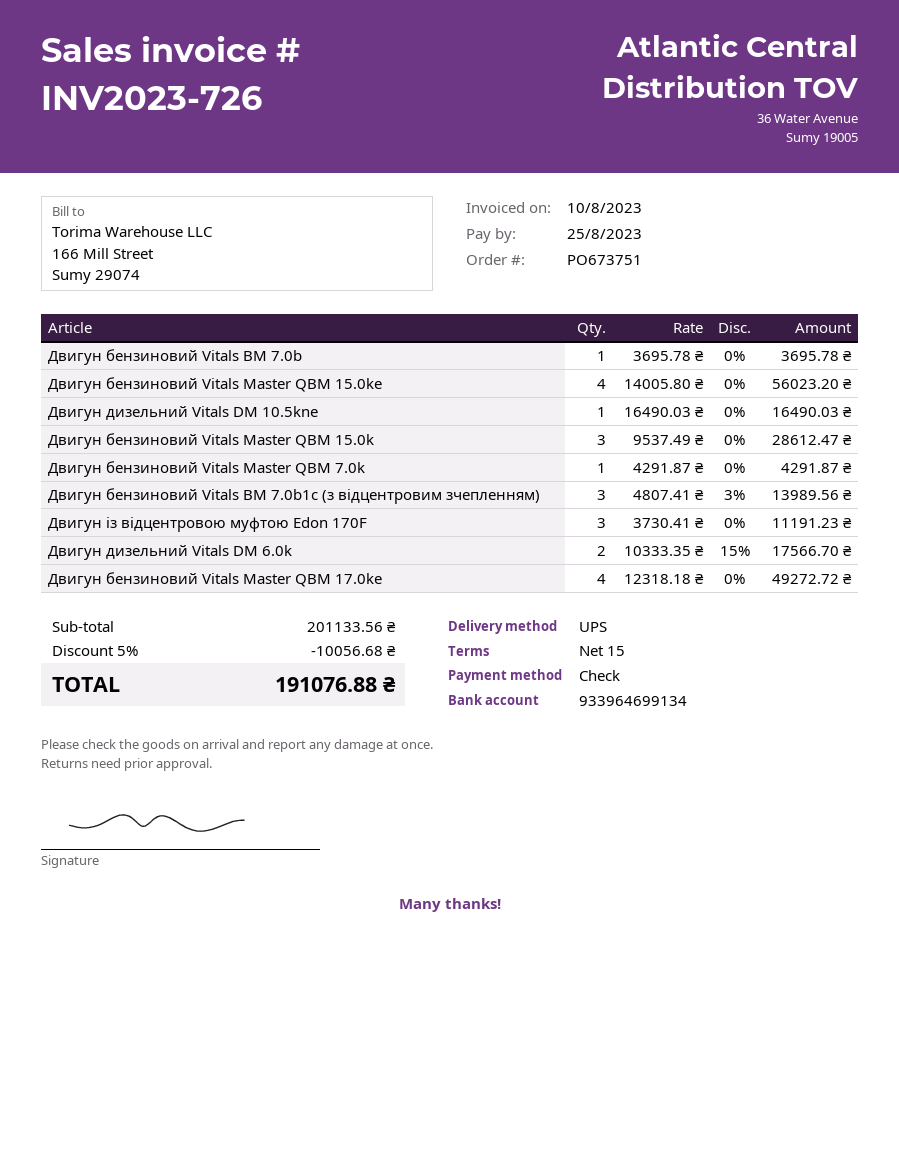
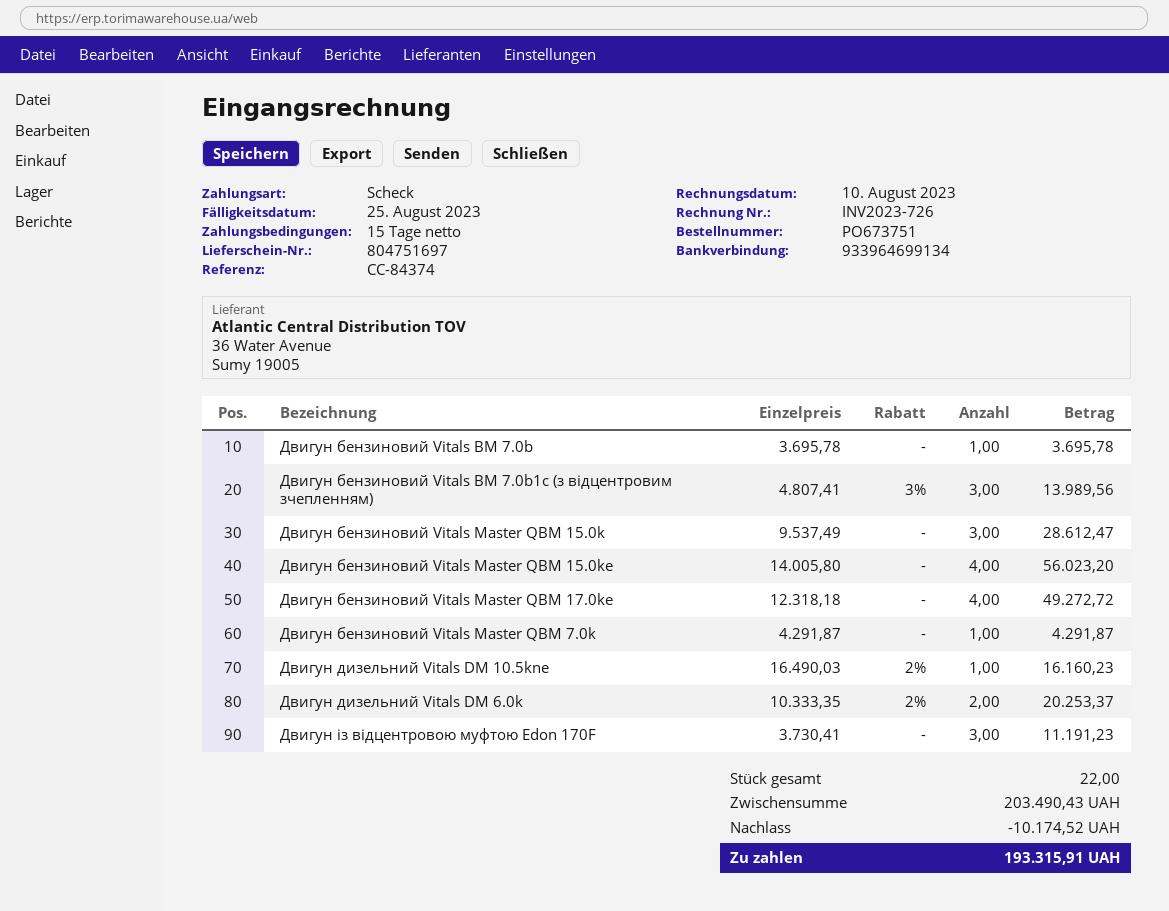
Двигун дизельний Vitals DM 10.5kne: 1 x 16490.03 = 16490.03 -> 1 x 16490.03 - 2% = 16160.23
Двигун дизельний Vitals DM 6.0k: 2 x 10333.35 - 15% = 17566.70 -> 2 x 10333.35 - 2% = 20253.37
subtotal: 201133.56 -> 203490.43
discount: 10056.68 -> 10174.52
total: 191076.88 -> 193315.91

